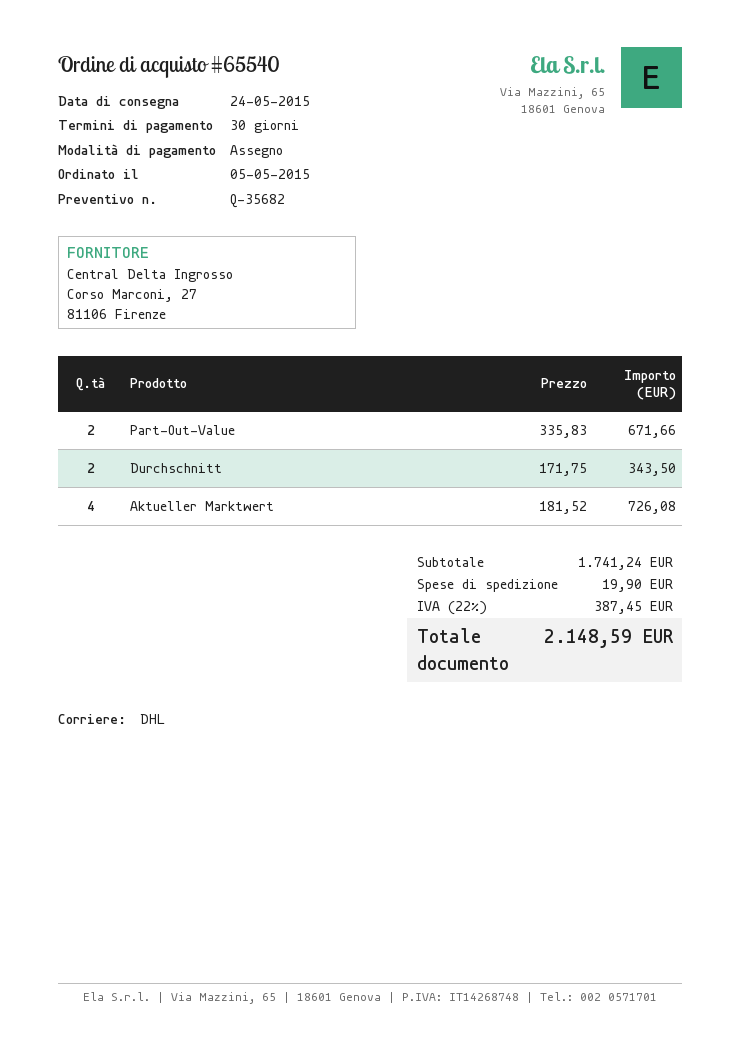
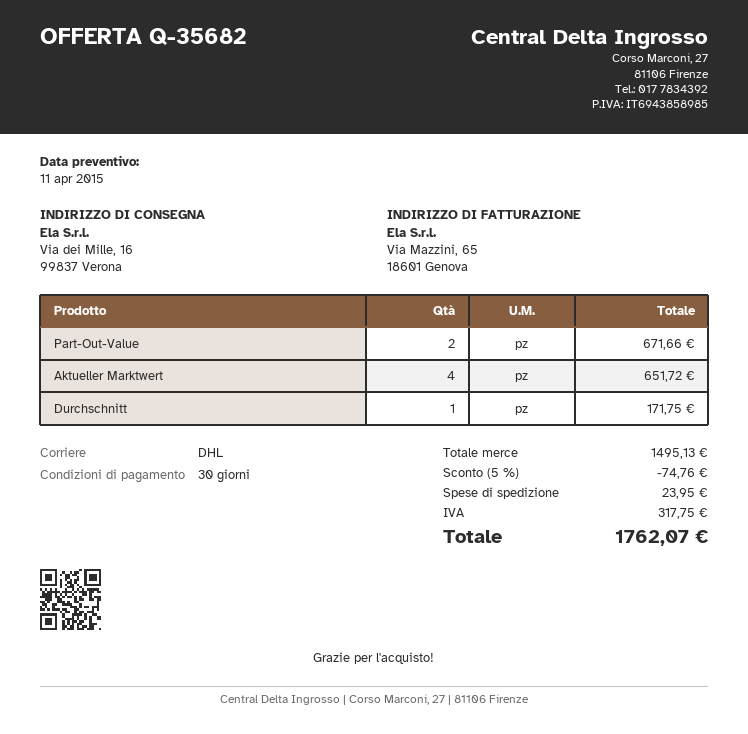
Durchschnitt: 2 for 343.50 -> 1 for 171.75
Aktueller Marktwert: 4 for 726.08 -> 4 for 651.72
subtotal: 1741.24 -> 1495.13
discount: none -> 5% = 74.76
shipping: 19.90 -> 23.95
tax: 387.45 -> 317.75
total: 2148.59 -> 1762.07

